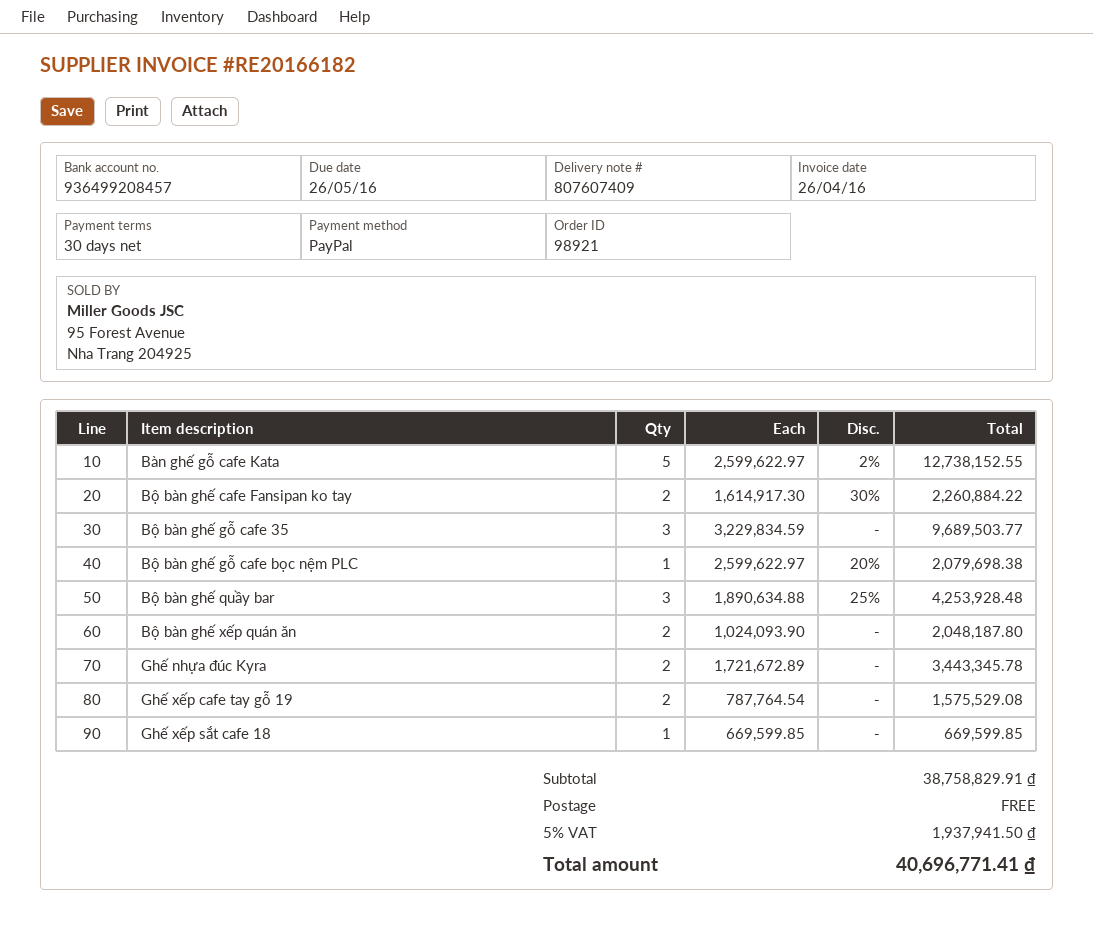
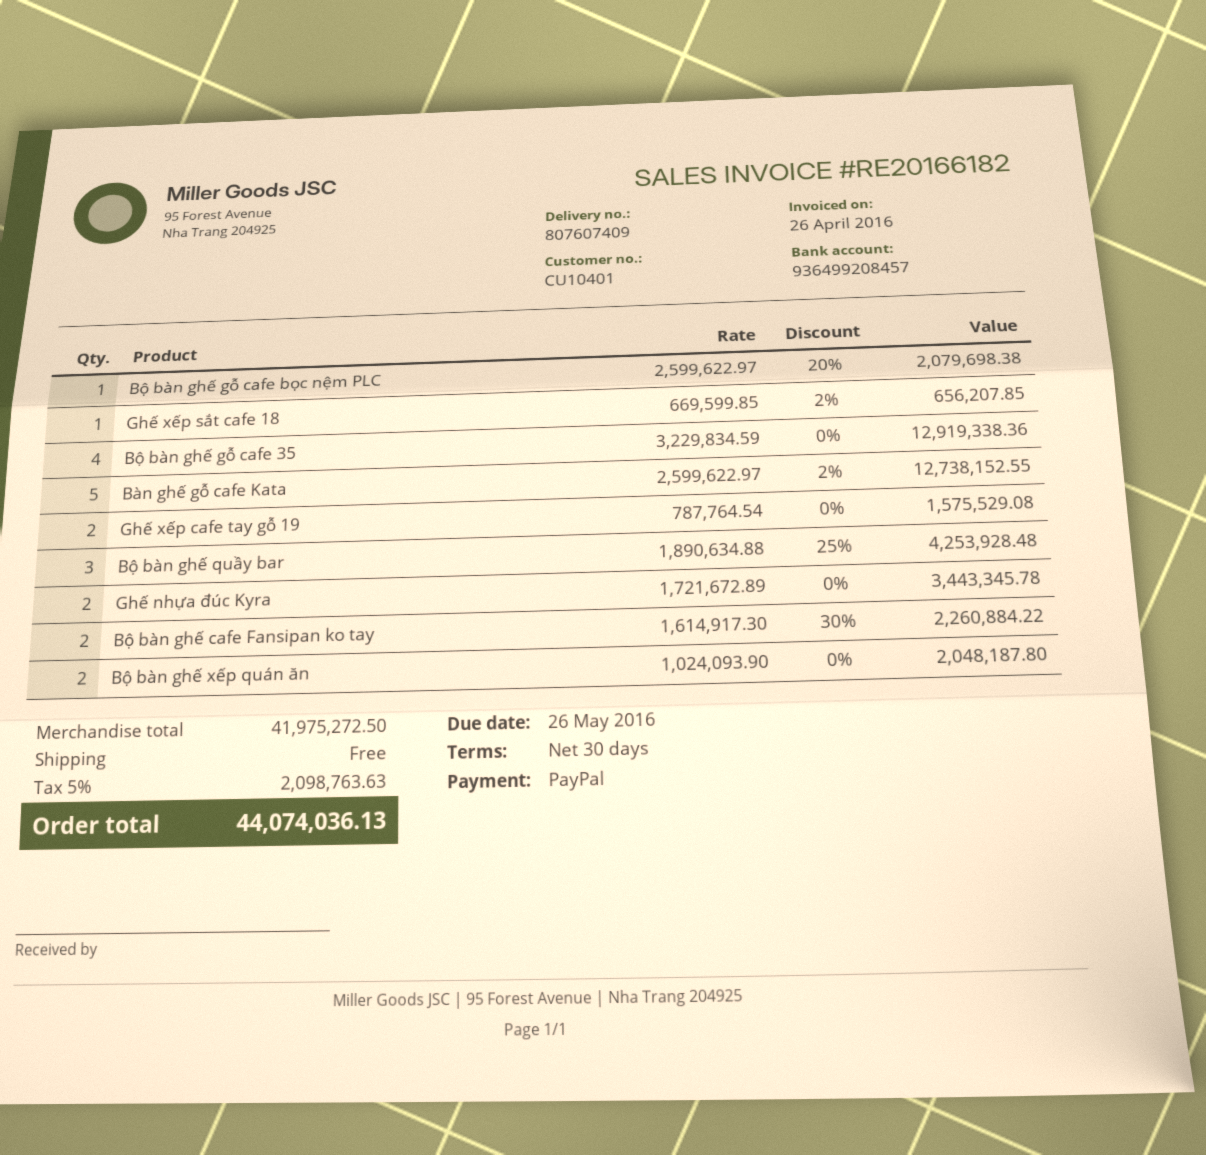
Bộ bàn ghế gỗ cafe 35: 3 x 3229834.59 = 9689503.77 -> 4 x 3229834.59 = 12919338.36
Ghế xếp sắt cafe 18: 1 x 669599.85 = 669599.85 -> 1 x 669599.85 - 2% = 656207.85
subtotal: 38758829.91 -> 41975272.50
tax: 5% = 1937941.50 -> 5% = 2098763.63
total: 40696771.41 -> 44074036.13

